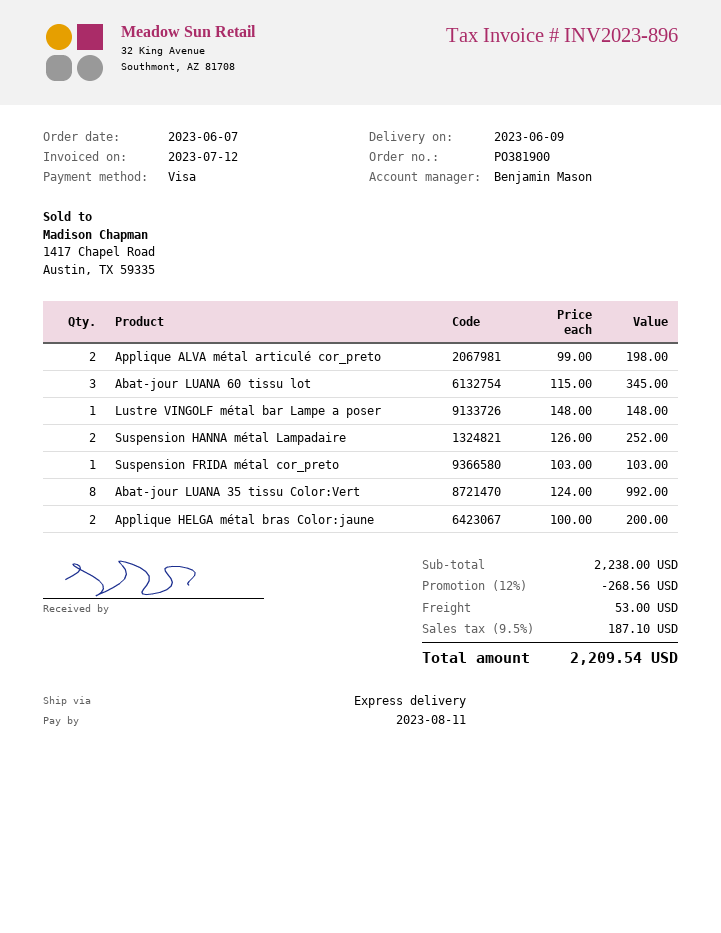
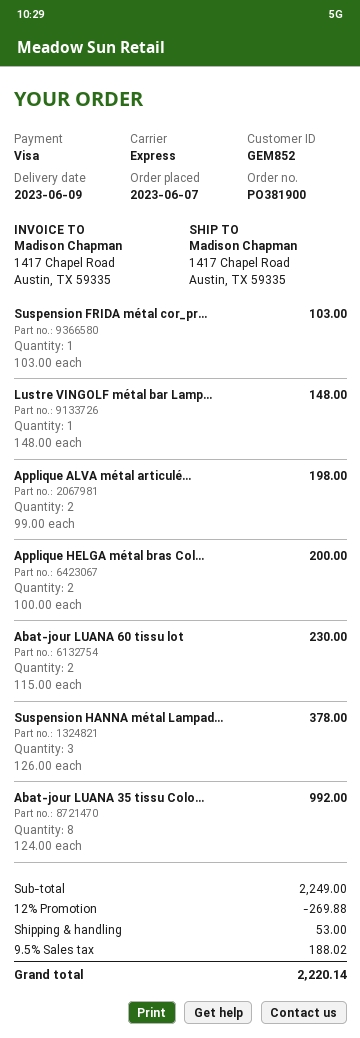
Abat-jour LUANA 60 tissu lot: 3 x 115.00 = 345.00 -> 2 x 115.00 = 230.00
Suspension HANNA métal Lampadaire: 2 x 126.00 = 252.00 -> 3 x 126.00 = 378.00
subtotal: 2238.00 -> 2249.00
discount: 12% = 268.56 -> 12% = 269.88
tax: 9.5% = 187.10 -> 9.5% = 188.02
total: 2209.54 -> 2220.14

